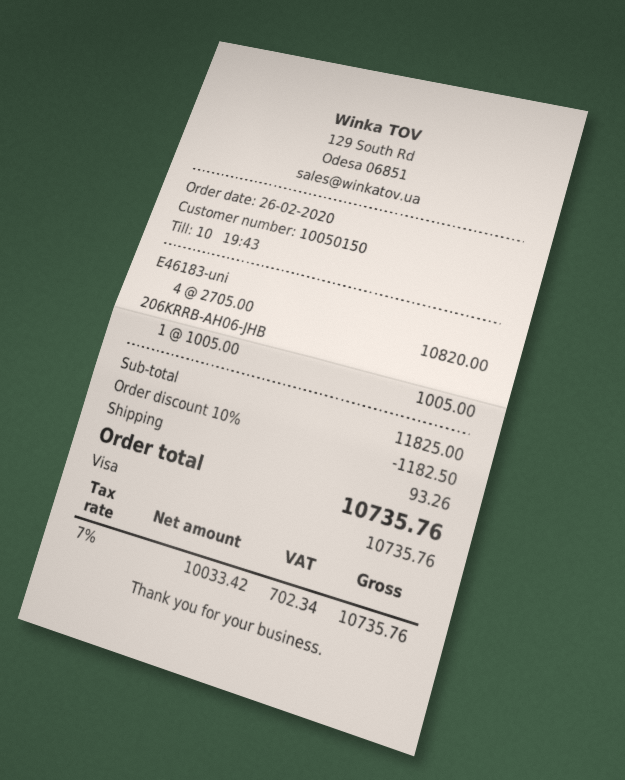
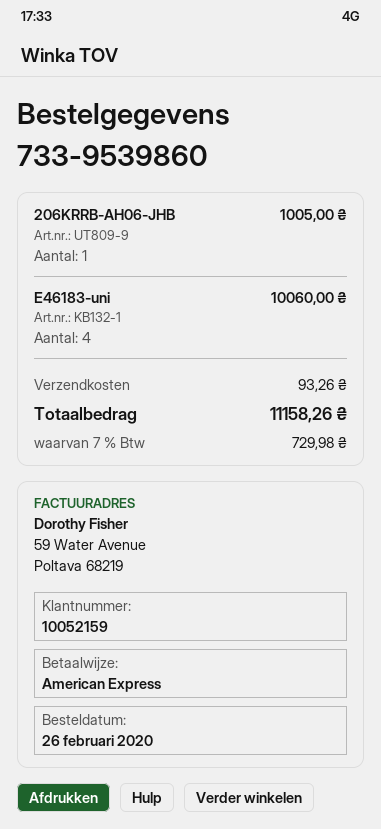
customer number: 10050150 -> 10052159
payment method: Visa -> American Express
E46183-uni: 4 for 10820.00 -> 4 for 10060.00
discount: 10% = 1182.50 -> none
tax: 7% = 702.34 -> 7% = 729.98
total: 10735.76 -> 11158.26

